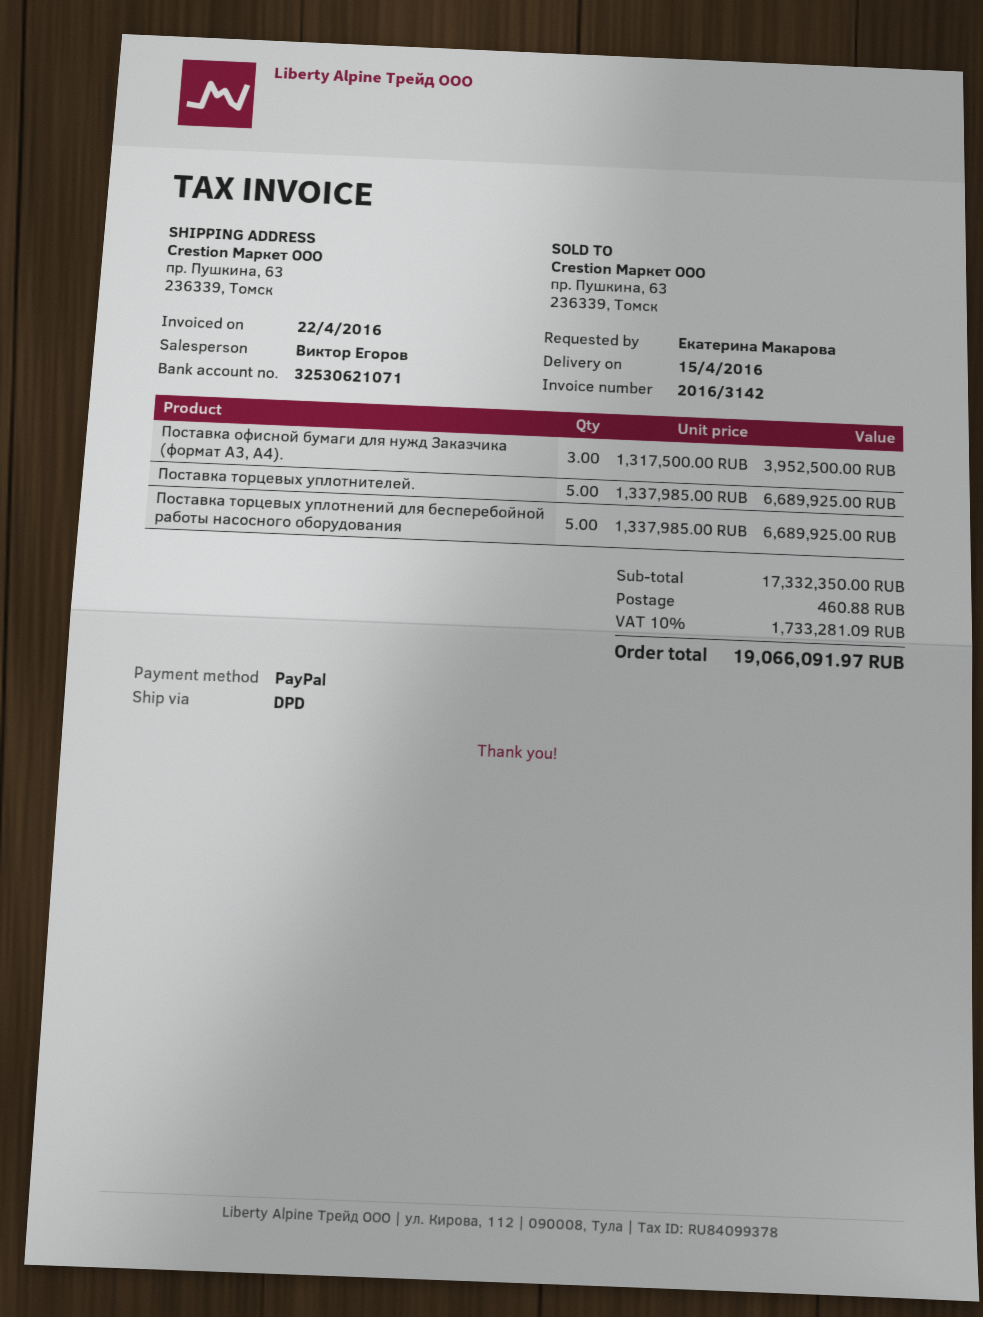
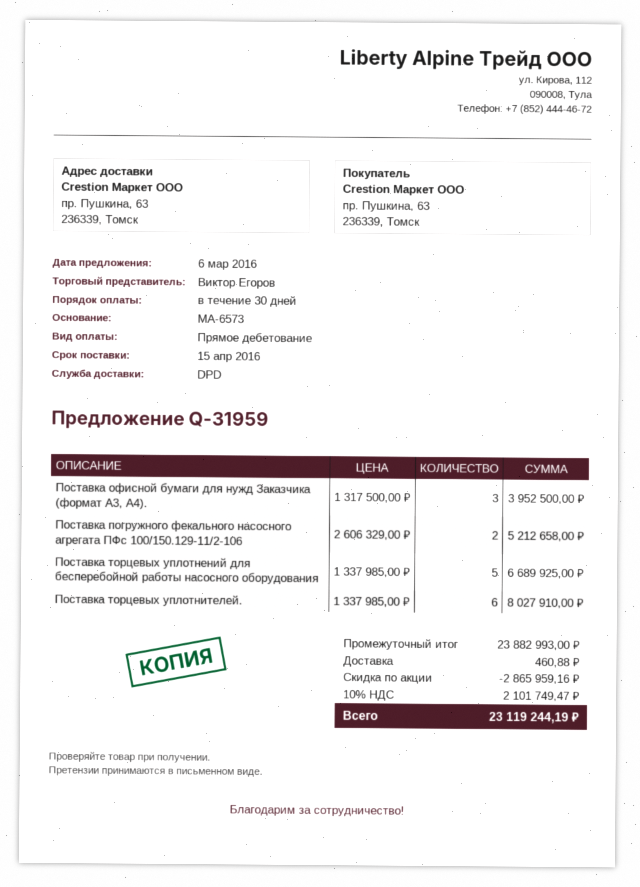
payment method: PayPal -> direct debit
Поставка торцевых уплотнителей.: 5 x 1337985.00 = 6689925.00 -> 6 x 1337985.00 = 8027910.00
Поставка погружного фекального насосного агрегата ПФс 100/150.129-11/2-106: none -> 2 x 2606329.00 = 5212658.00
subtotal: 17332350.00 -> 23882993.00
discount: none -> 2865959.16
tax: 10% = 1733281.09 -> 10% = 2101749.47
total: 19066091.97 -> 23119244.19

